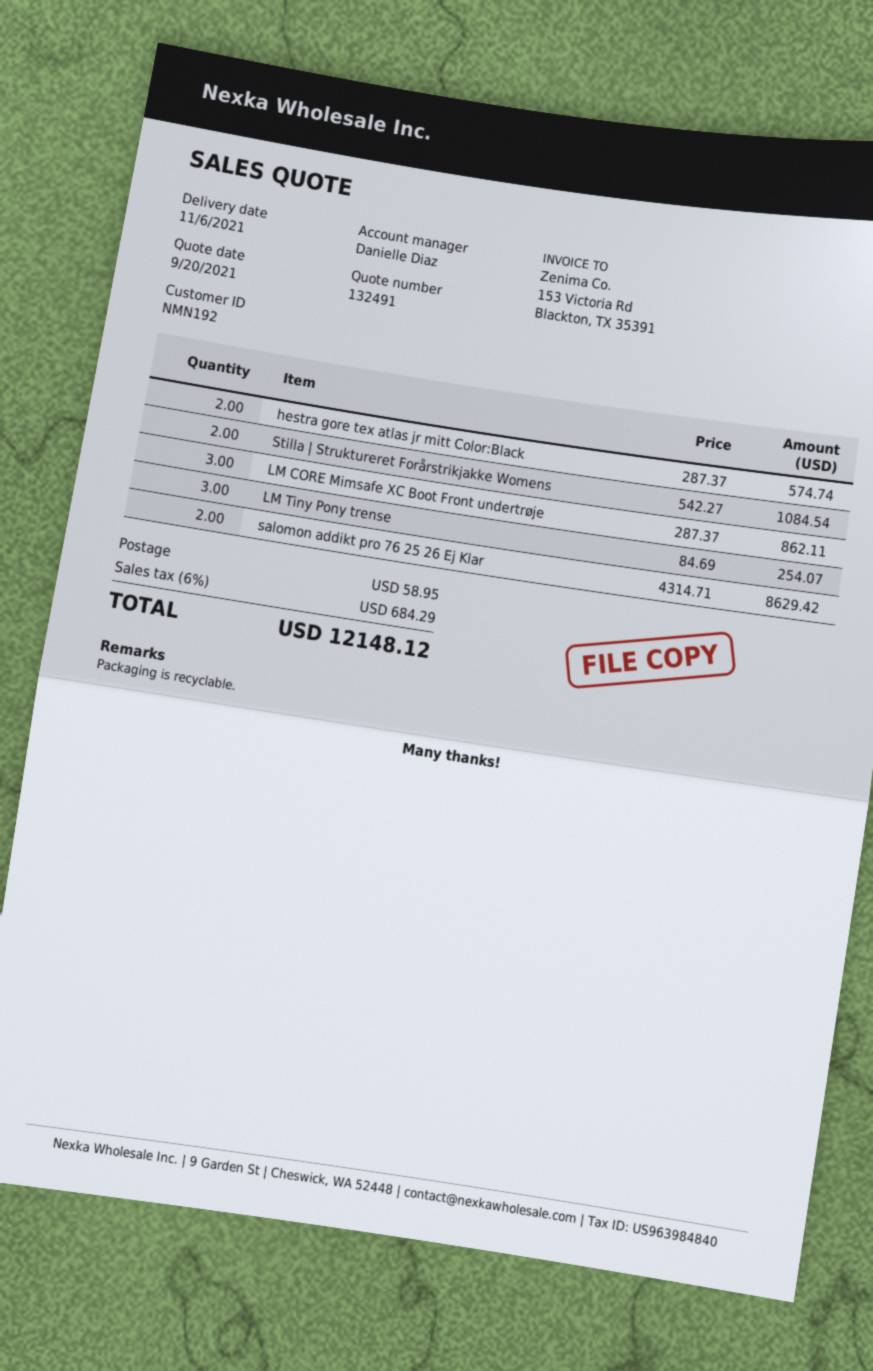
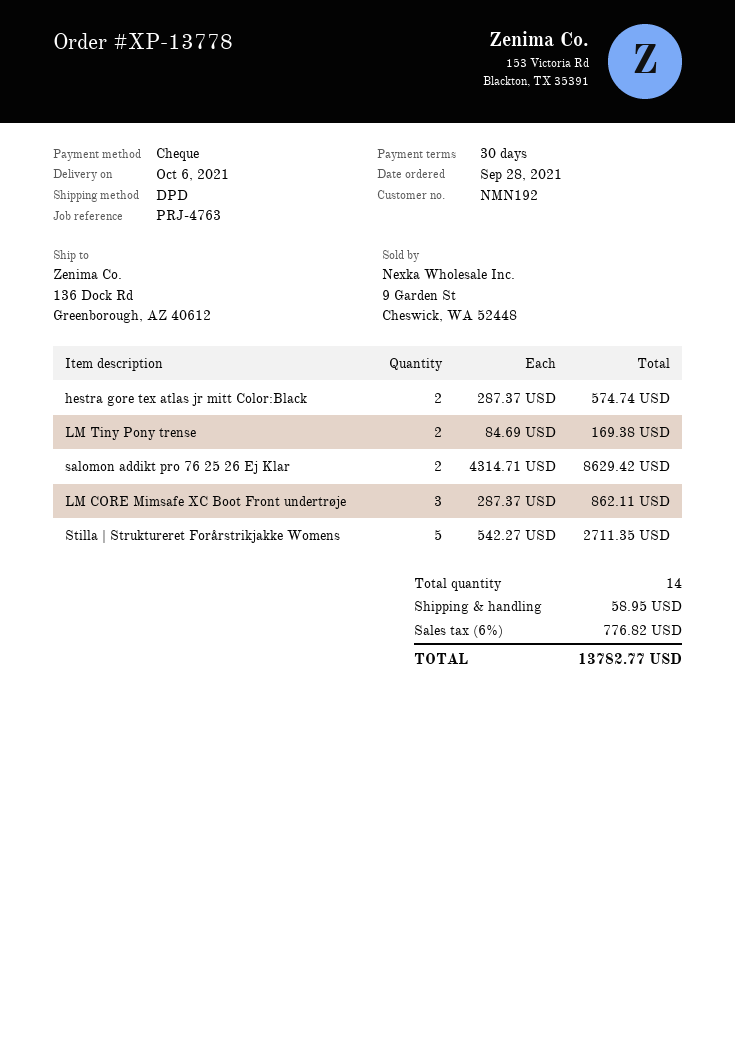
delivery date: 2021-11-06 -> 2021-10-06
Stilla | Struktureret Forårstrikjakke Womens: 2 x 542.27 = 1084.54 -> 5 x 542.27 = 2711.35
LM Tiny Pony trense: 3 x 84.69 = 254.07 -> 2 x 84.69 = 169.38
tax: 6% = 684.29 -> 6% = 776.82
total: 12148.12 -> 13782.77

